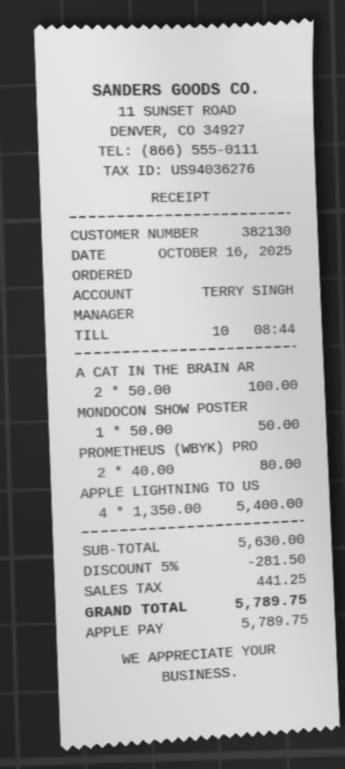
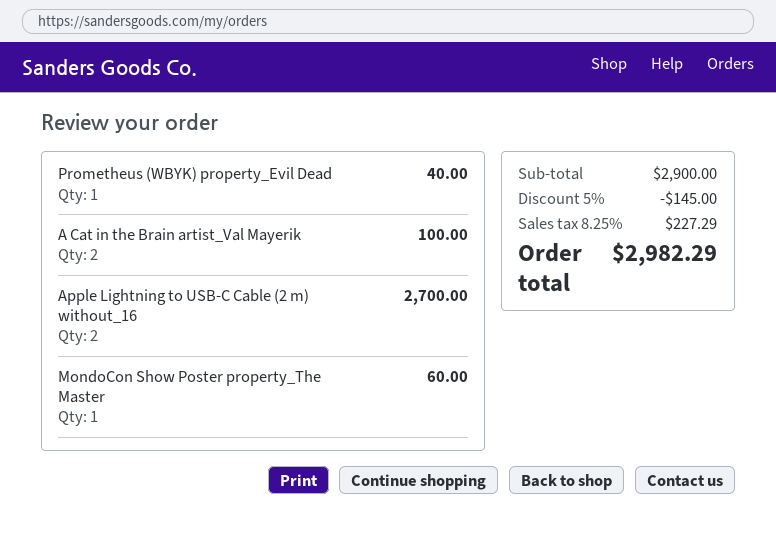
MONDOCON SHOW POSTER: 1 for 50.00 -> 1 for 60.00
PROMETHEUS (WBYK) PRO: 2 for 80.00 -> 1 for 40.00
APPLE LIGHTNING TO US: 4 for 5400.00 -> 2 for 2700.00
subtotal: 5630.00 -> 2900.00
discount: 5% = 281.50 -> 5% = 145.00
tax: 441.25 -> 227.29
total: 5789.75 -> 2982.29

